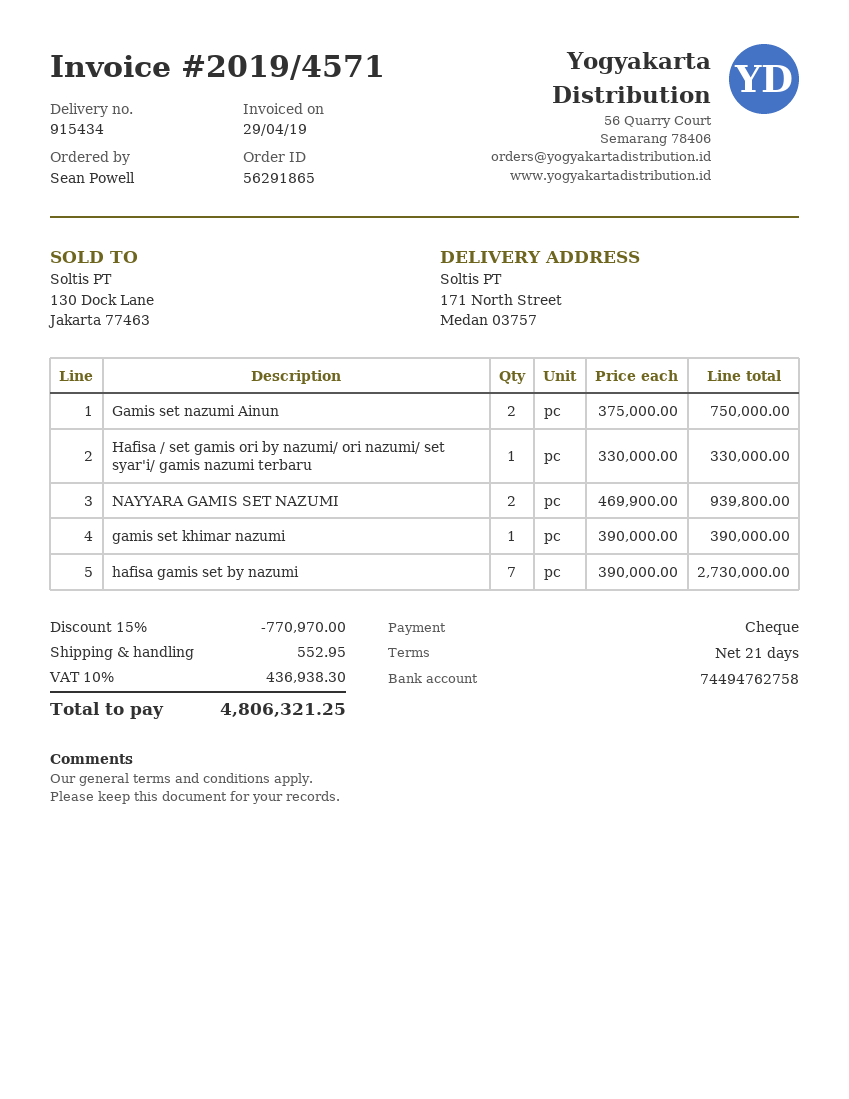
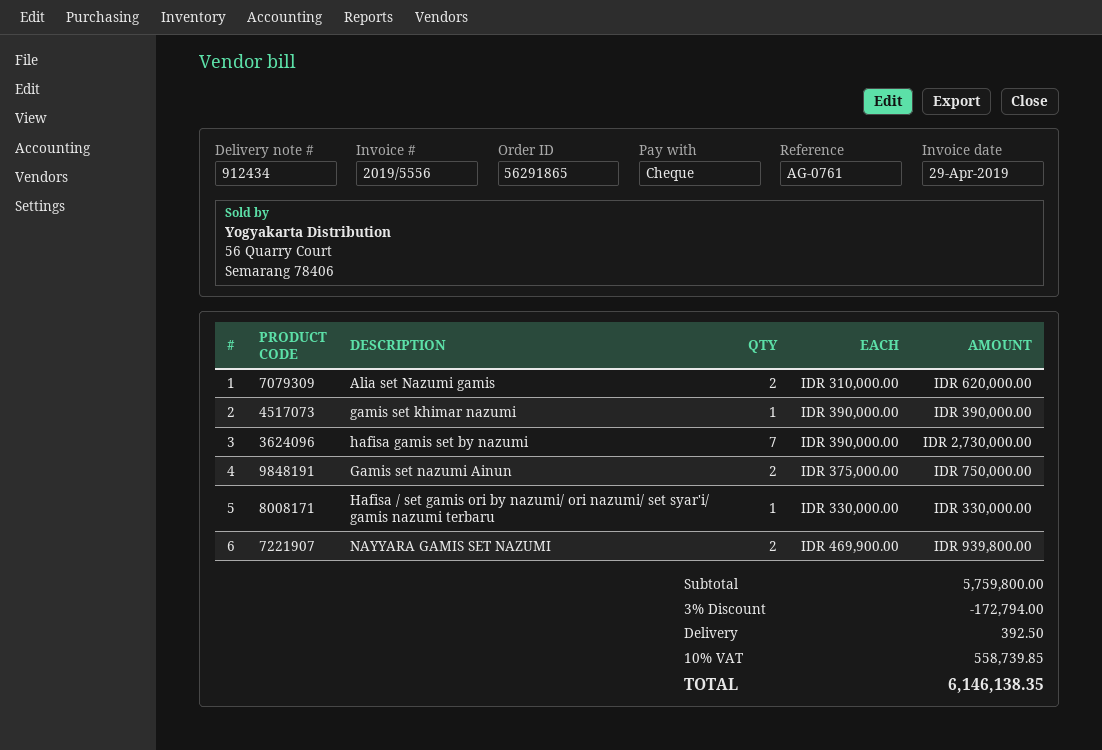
delivery note number: 915434 -> 912434
invoice number: 2019/4571 -> 2019/5556
Alia set Nazumi gamis: none -> 2 x 310000.00 = 620000.00
discount: 15% = 770970.00 -> 3% = 172794.00
shipping: 552.95 -> 392.50
tax: 10% = 436938.30 -> 10% = 558739.85
total: 4806321.25 -> 6146138.35

